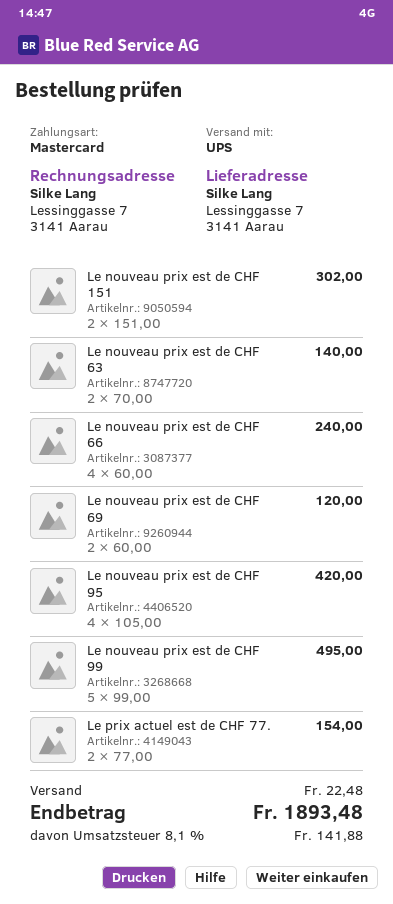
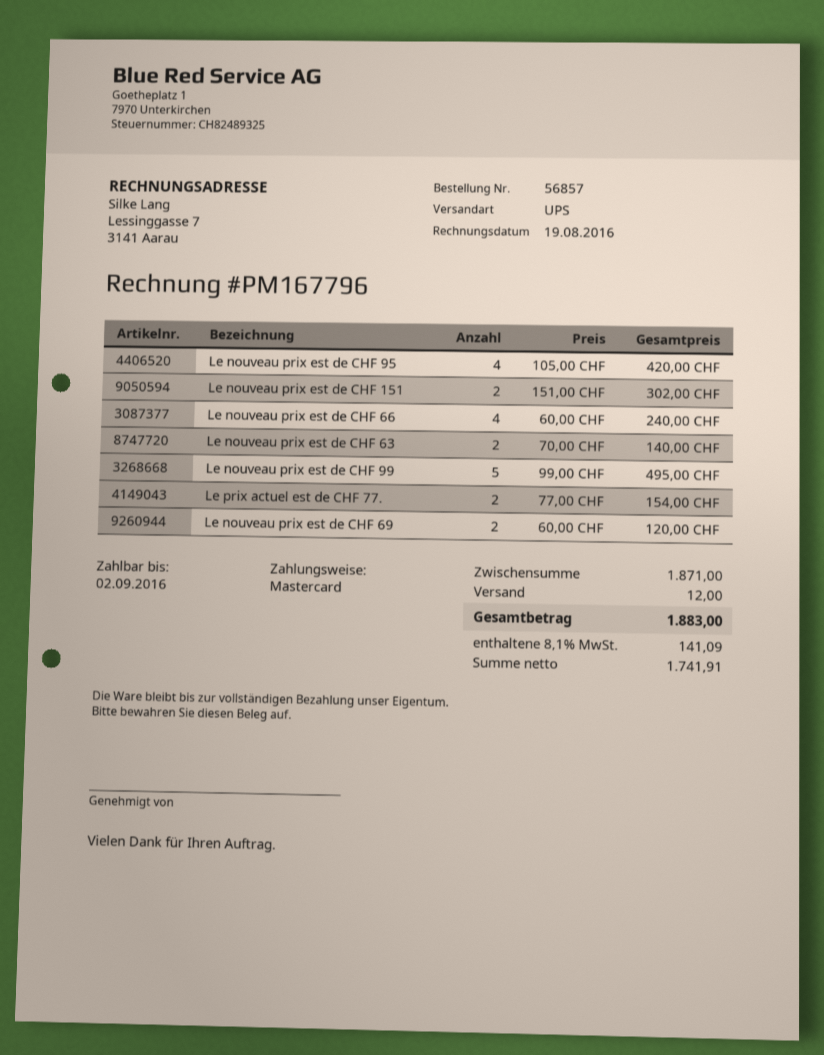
shipping: 22.48 -> 12.00
tax: 8.1% = 141.88 -> 8.1% = 141.09
total: 1893.48 -> 1883.00

